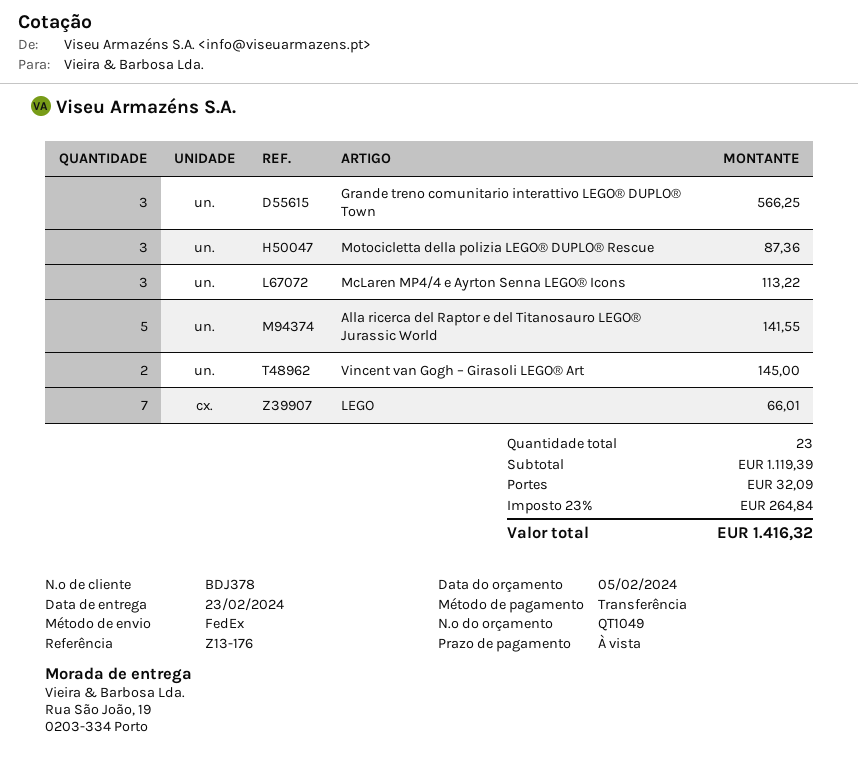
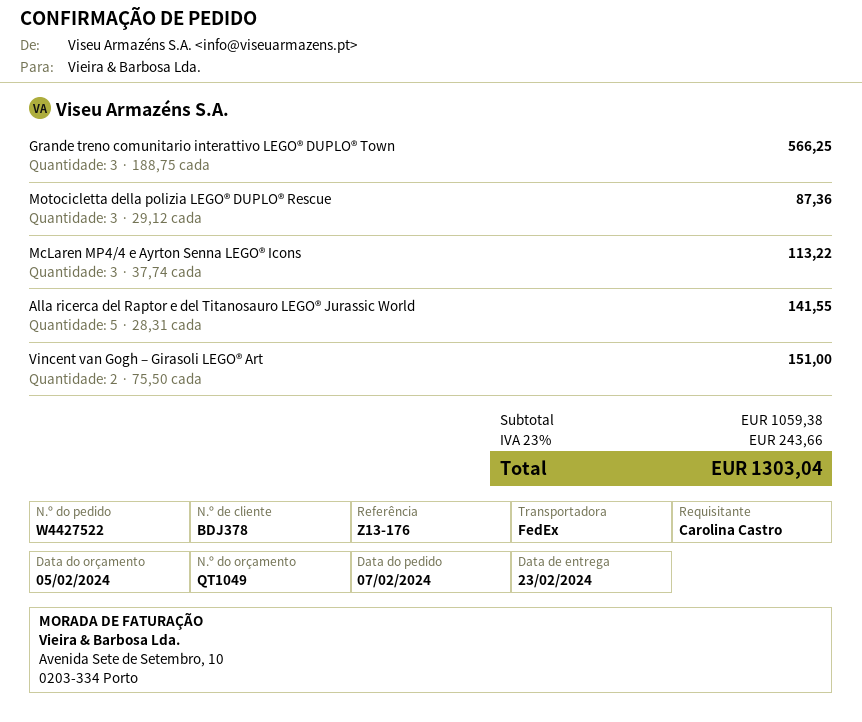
Vincent van Gogh – Girasoli LEGO® Art: 2 for 145.00 -> 2 for 151.00
LEGO: 7 for 66.01 -> none
subtotal: 1119.39 -> 1059.38
shipping: 32.09 -> none
tax: 23% = 264.84 -> 23% = 243.66
total: 1416.32 -> 1303.04

